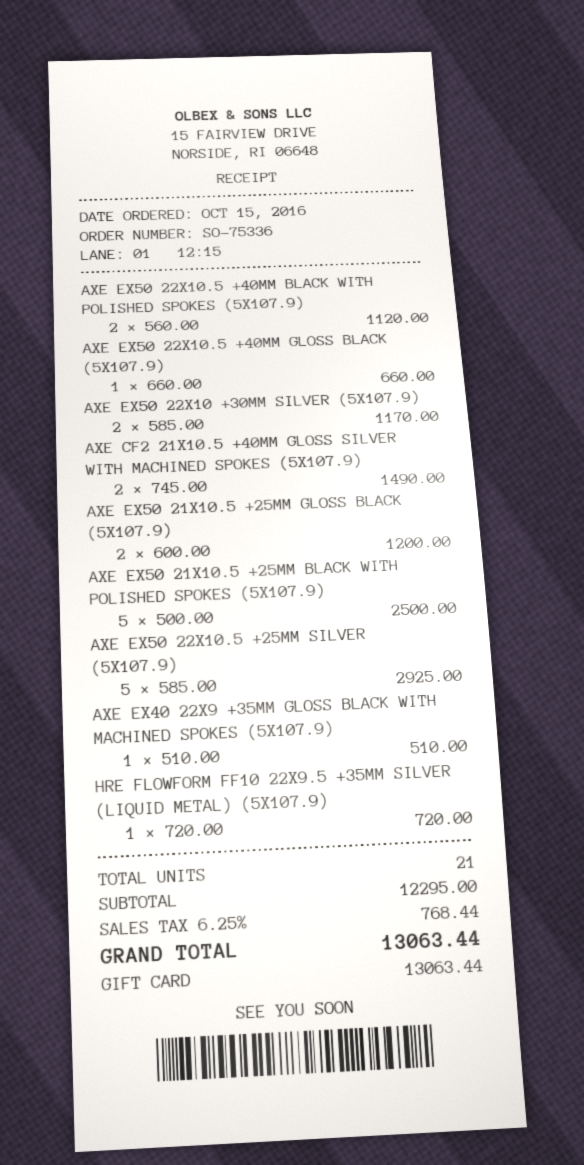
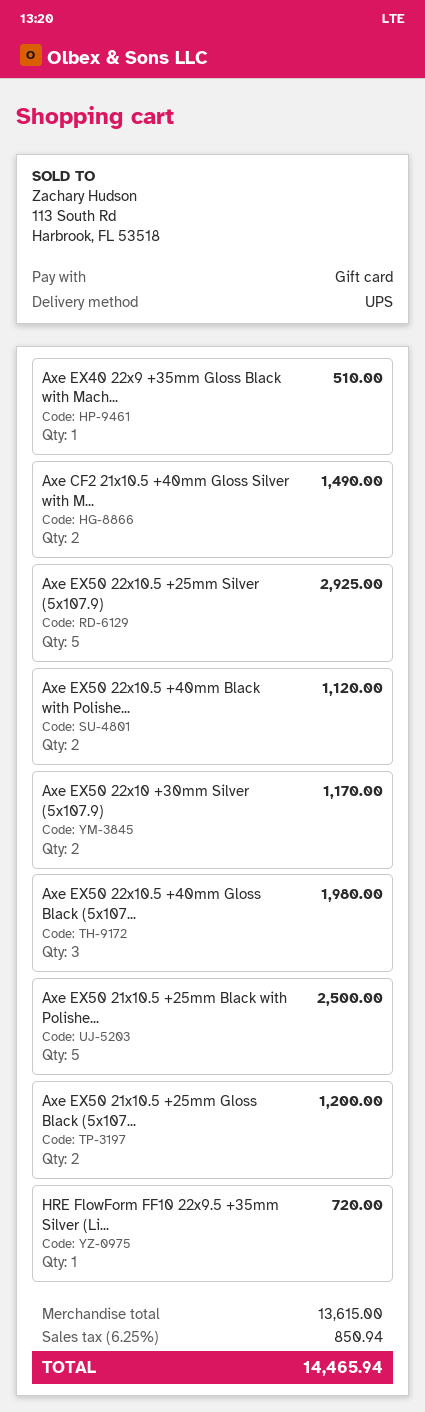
AXE EX50 22X10.5 +40MM GLOSS BLACK (5X107.9): 1 for 660.00 -> 3 for 1980.00
subtotal: 12295.00 -> 13615.00
tax: 6.25% = 768.44 -> 6.25% = 850.94
total: 13063.44 -> 14465.94

